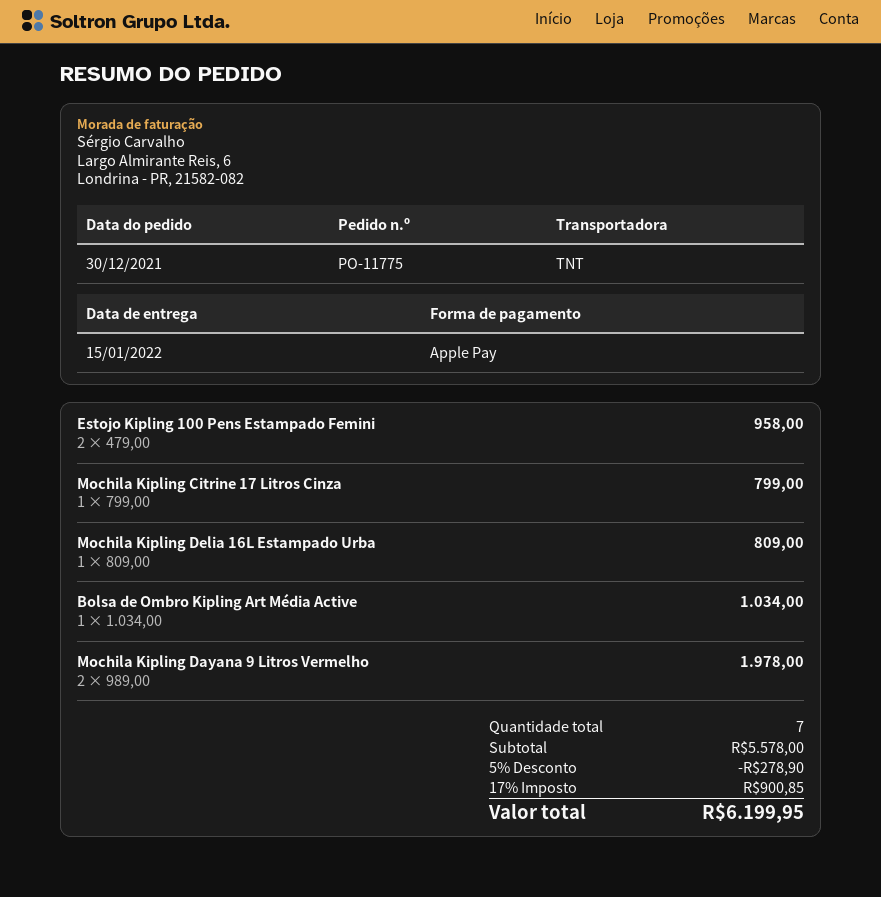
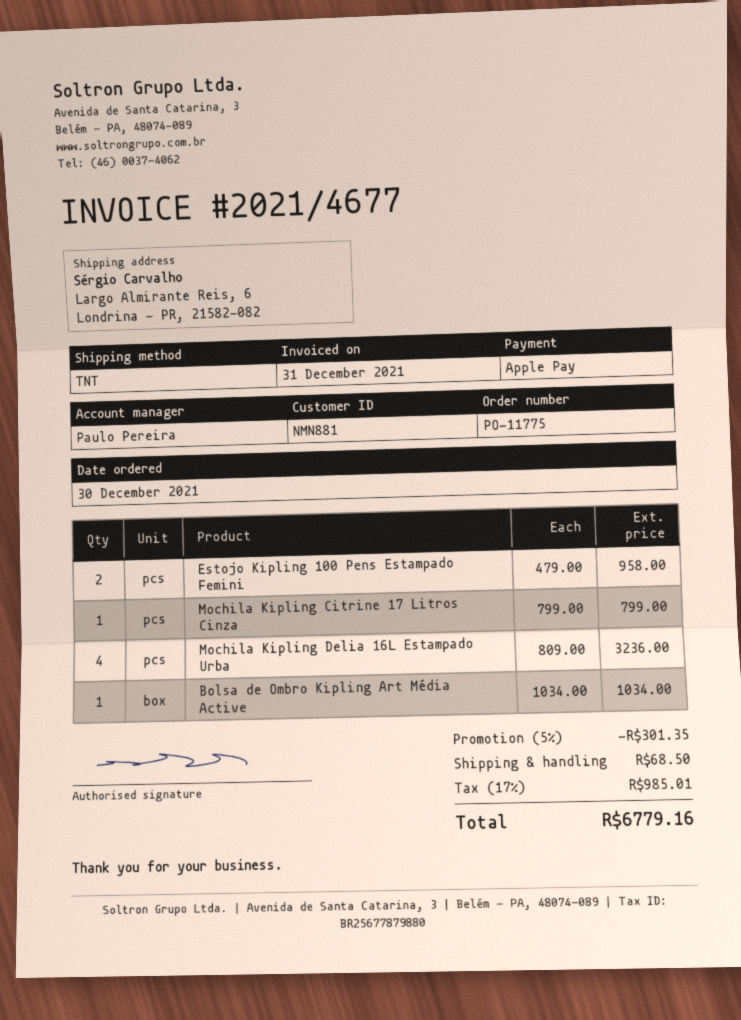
Mochila Kipling Delia 16L Estampado Urba: 1 x 809.00 = 809.00 -> 4 x 809.00 = 3236.00
Mochila Kipling Dayana 9 Litros Vermelho: 2 x 989.00 = 1978.00 -> none
discount: 5% = 278.90 -> 5% = 301.35
shipping: none -> 68.50
tax: 17% = 900.85 -> 17% = 985.01
total: 6199.95 -> 6779.16

